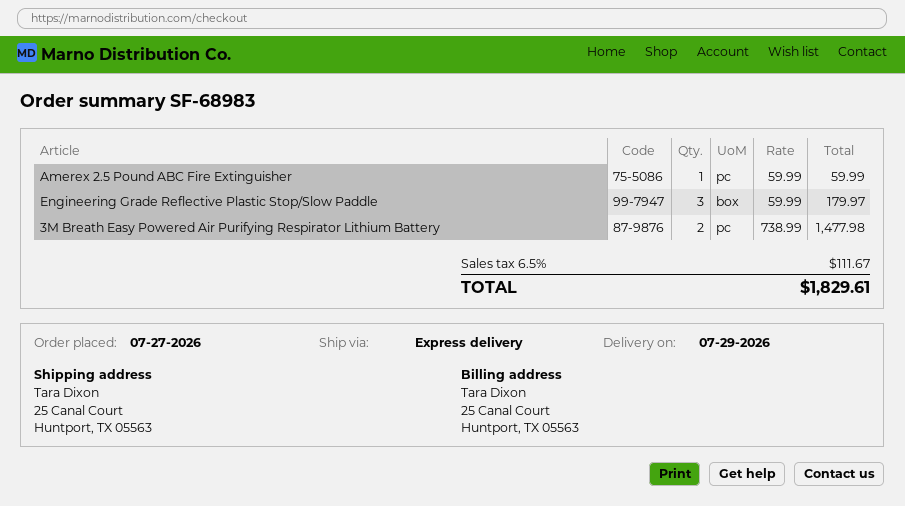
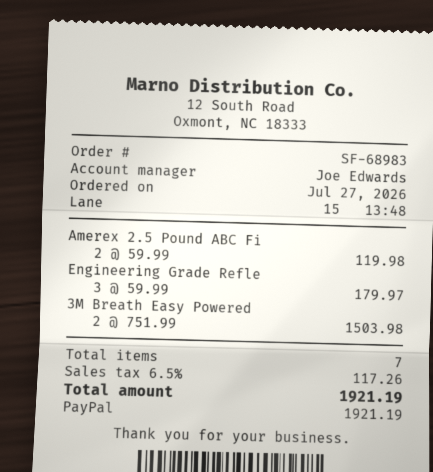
Amerex 2.5 Pound ABC Fire Extinguisher: 1 x 59.99 = 59.99 -> 2 x 59.99 = 119.98
3M Breath Easy Powered Air Purifying Respirator Lithium Battery: 2 x 738.99 = 1477.98 -> 2 x 751.99 = 1503.98
tax: 6.5% = 111.67 -> 6.5% = 117.26
total: 1829.61 -> 1921.19

